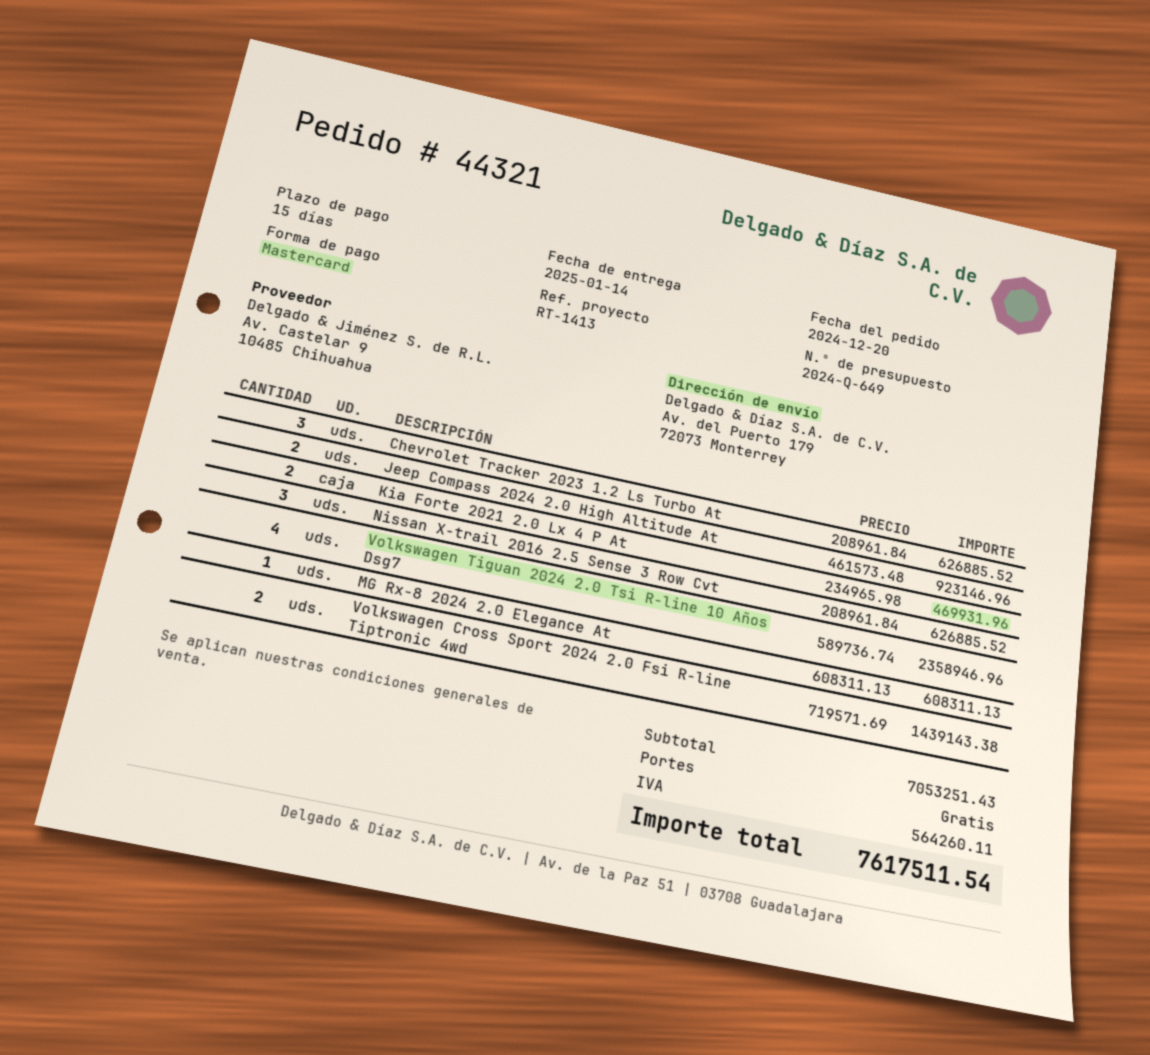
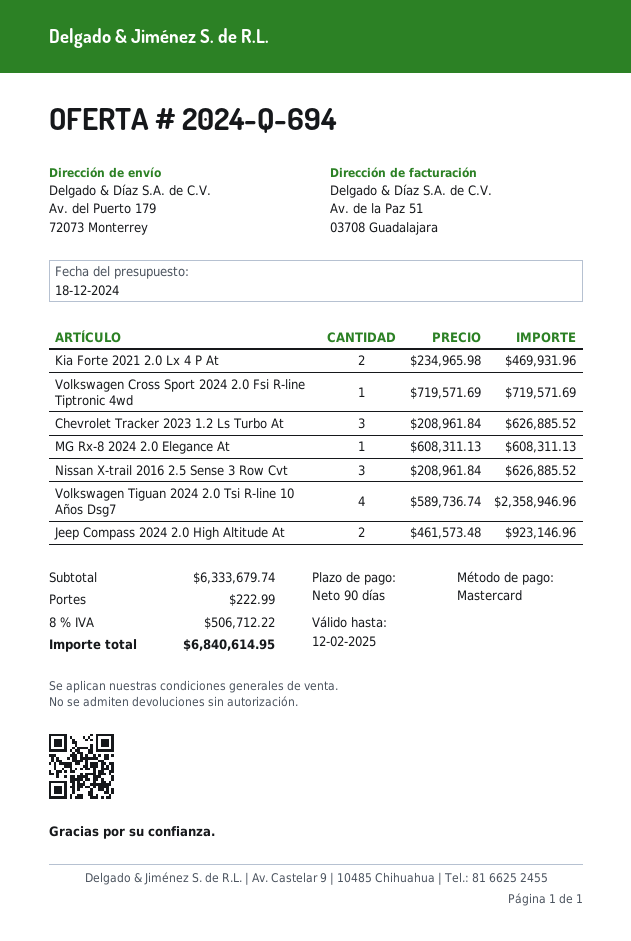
quote number: 2024-Q-649 -> 2024-Q-694
payment terms: 15 days -> 90 days
Volkswagen Cross Sport 2024 2.0 Fsi R-line Tiptronic 4wd: 2 x 719571.69 = 1439143.38 -> 1 x 719571.69 = 719571.69
subtotal: 7053251.43 -> 6333679.74
shipping: 0.00 -> 222.99
tax: 564260.11 -> 506712.22
total: 7617511.54 -> 6840614.95

